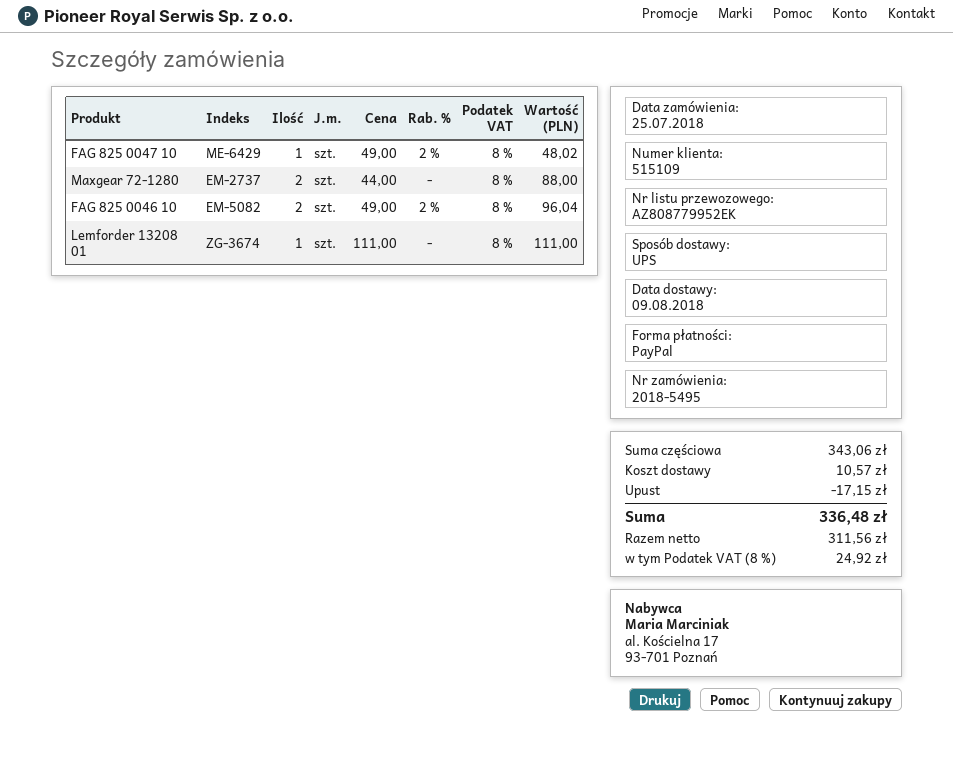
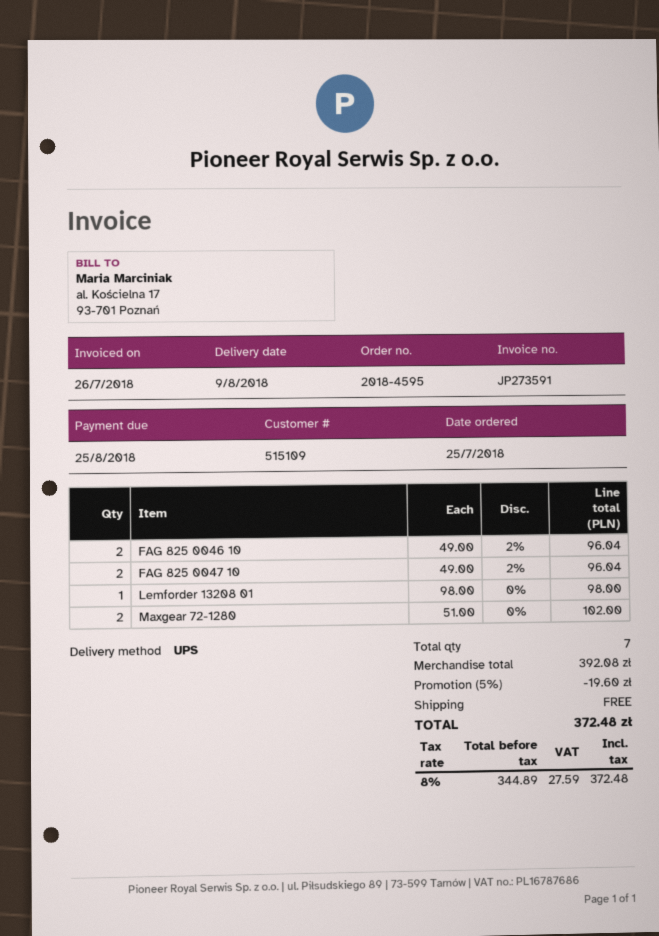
order number: 2018-5495 -> 2018-4595
FAG 825 0047 10: 1 x 49.00 - 2% = 48.02 -> 2 x 49.00 - 2% = 96.04
Maxgear 72-1280: 2 x 44.00 = 88.00 -> 2 x 51.00 = 102.00
Lemforder 13208 01: 1 x 111.00 = 111.00 -> 1 x 98.00 = 98.00
subtotal: 343.06 -> 392.08
discount: 17.15 -> 19.60
shipping: 10.57 -> 0.00
net: 311.56 -> 344.89
tax: 8% = 24.92 -> 8% = 27.59
total: 336.48 -> 372.48

